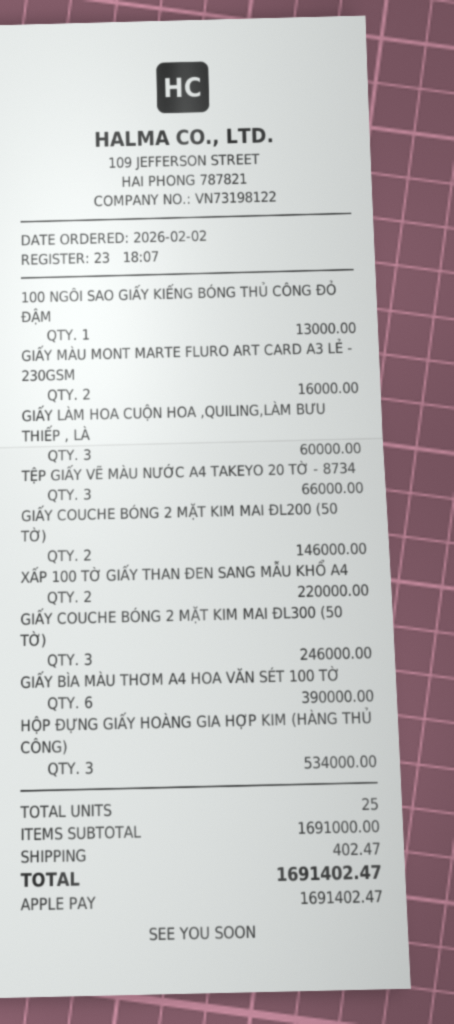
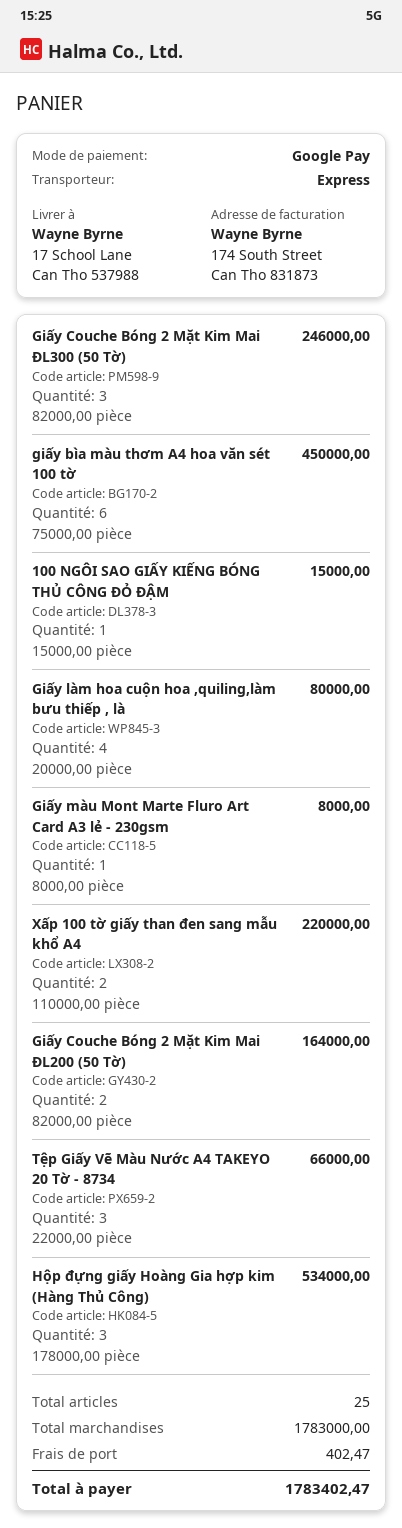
payment method: Apple Pay -> Google Pay
100 NGÔI SAO GIẤY KIẾNG BÓNG THỦ CÔNG ĐỎ ĐẬM: 1 for 13000.00 -> 1 for 15000.00
GIẤY MÀU MONT MARTE FLURO ART CARD A3 LẺ - 230GSM: 2 for 16000.00 -> 1 for 8000.00
GIẤY LÀM HOA CUỘN HOA ,QUILING,LÀM BƯU THIẾP , LÀ: 3 for 60000.00 -> 4 for 80000.00
GIẤY COUCHE BÓNG 2 MẶT KIM MAI ĐL200 (50 TỜ): 2 for 146000.00 -> 2 for 164000.00
GIẤY BÌA MÀU THƠM A4 HOA VĂN SÉT 100 TỜ: 6 for 390000.00 -> 6 for 450000.00
subtotal: 1691000.00 -> 1783000.00
total: 1691402.47 -> 1783402.47

